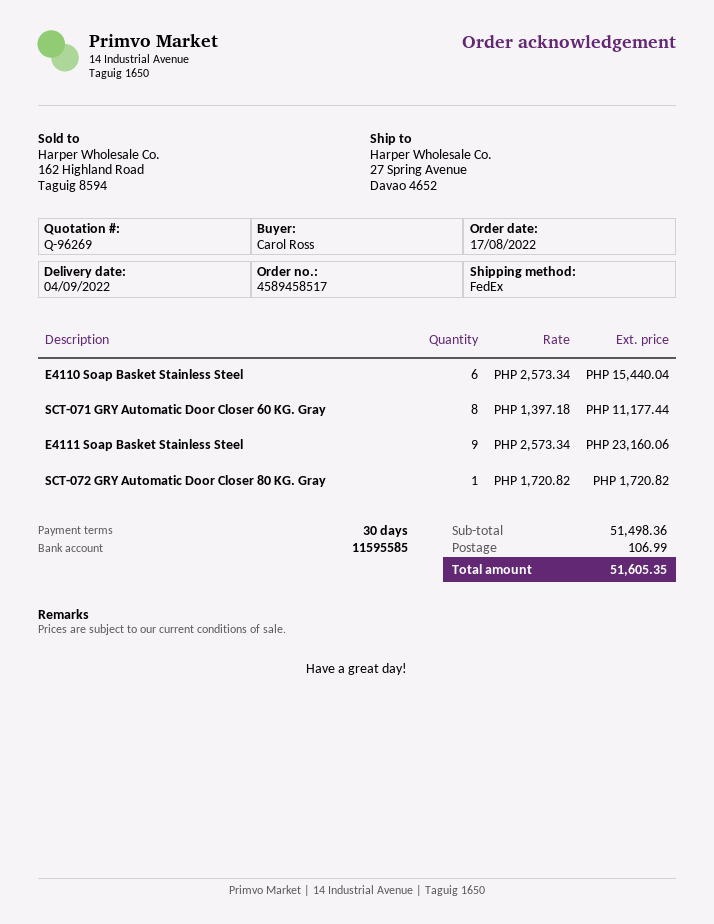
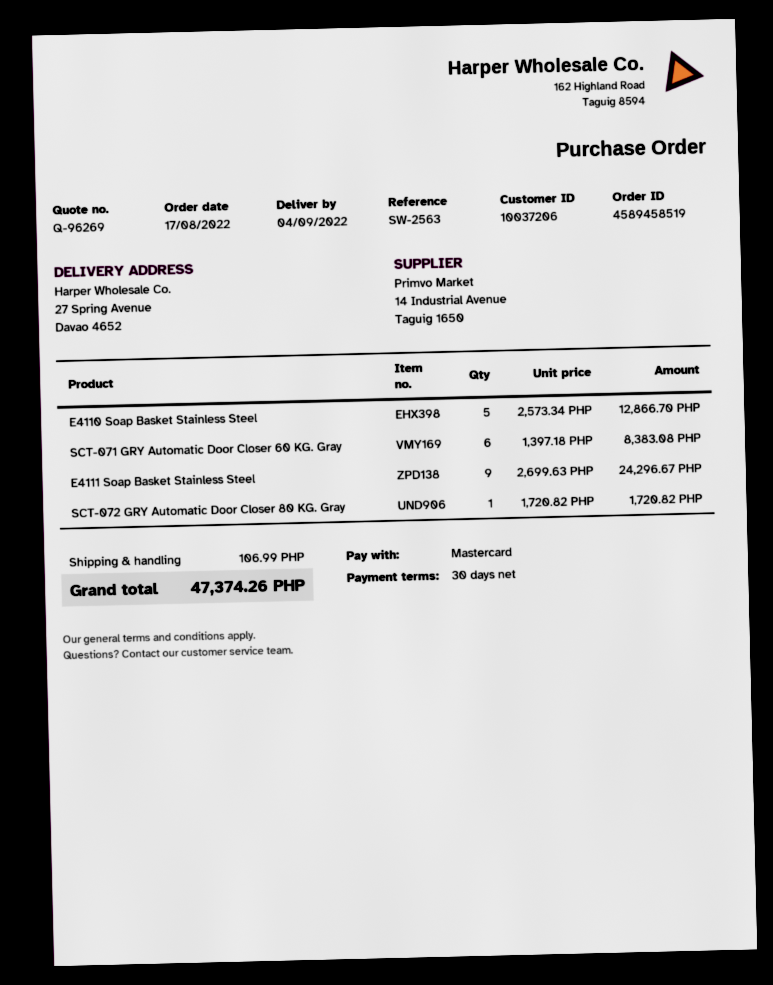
order number: 4589458517 -> 4589458519
E4110 Soap Basket Stainless Steel: 6 x 2573.34 = 15440.04 -> 5 x 2573.34 = 12866.70
SCT-071 GRY Automatic Door Closer 60 KG. Gray: 8 x 1397.18 = 11177.44 -> 6 x 1397.18 = 8383.08
E4111 Soap Basket Stainless Steel: 9 x 2573.34 = 23160.06 -> 9 x 2699.63 = 24296.67
total: 51605.35 -> 47374.26

